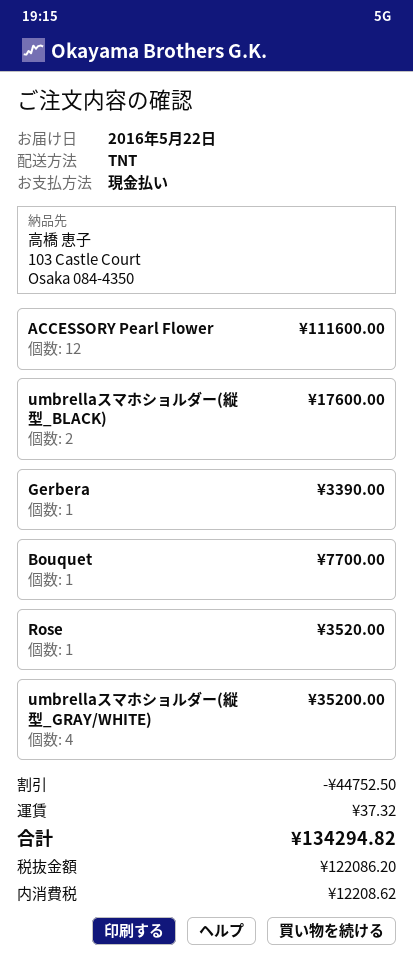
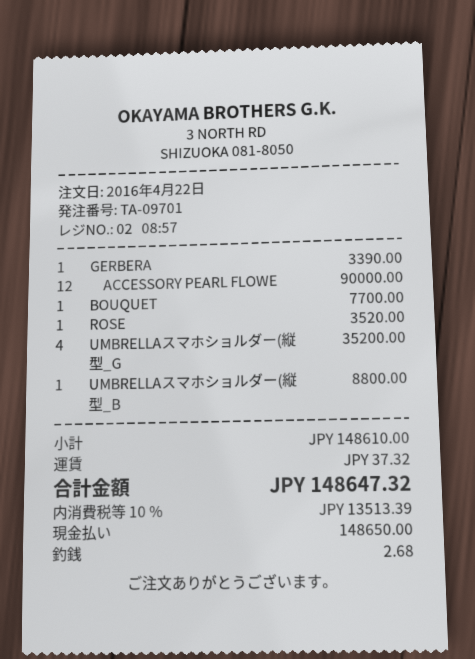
ACCESSORY Pearl Flower: 12 for 111600.00 -> 12 for 90000.00
umbrellaスマホショルダー(縦型_BLACK): 2 for 17600.00 -> 1 for 8800.00
discount: 44752.50 -> none
tax: 12208.62 -> 13513.39
total: 134294.82 -> 148647.32

